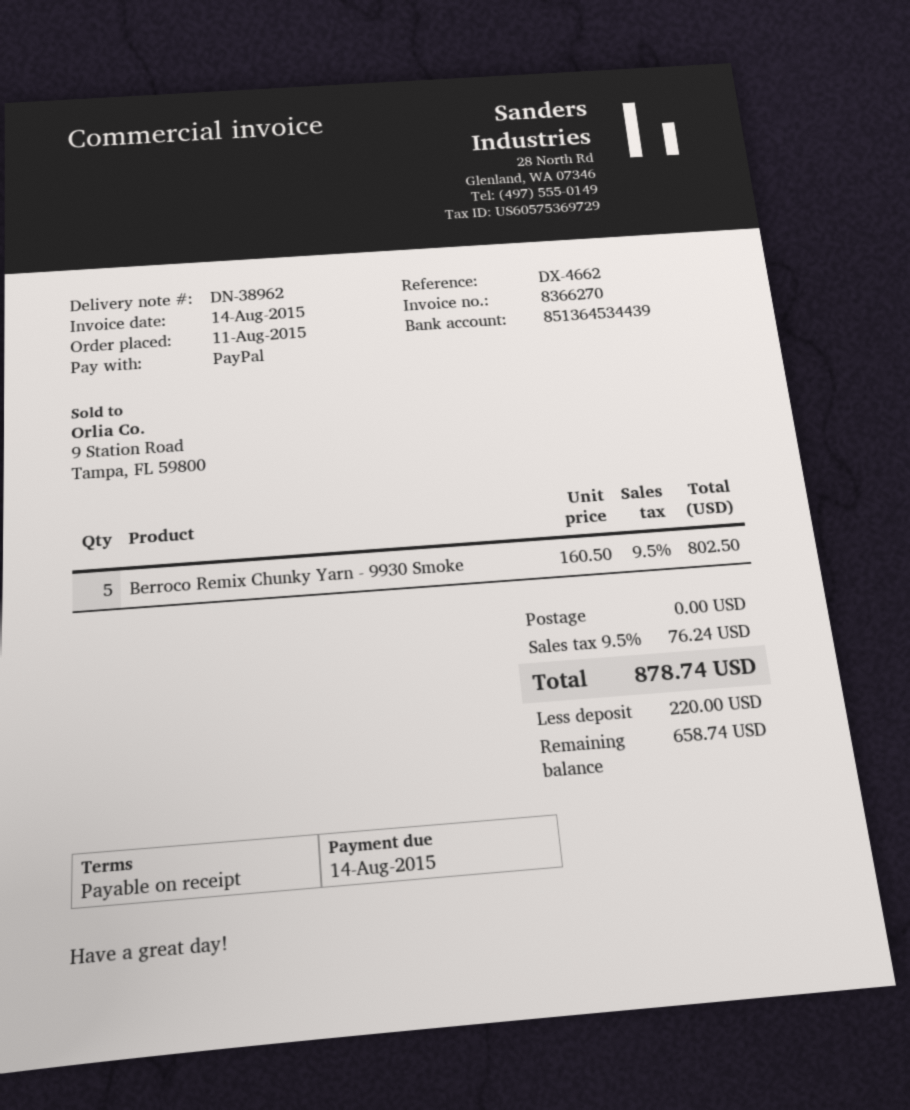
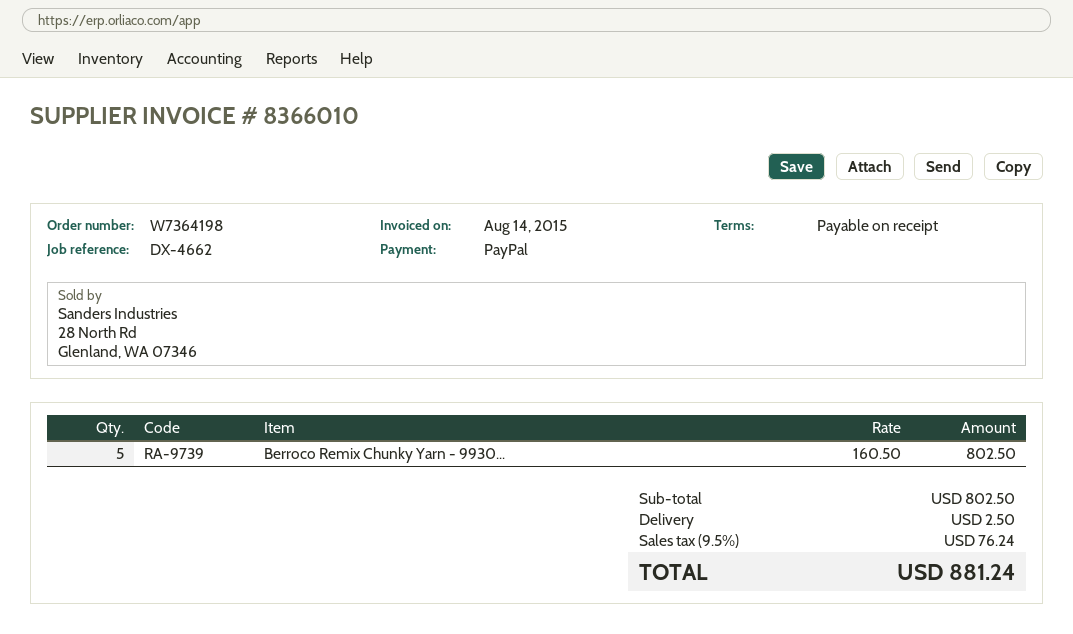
invoice number: 8366270 -> 8366010
shipping: 0.00 -> 2.50
total: 878.74 -> 881.24

